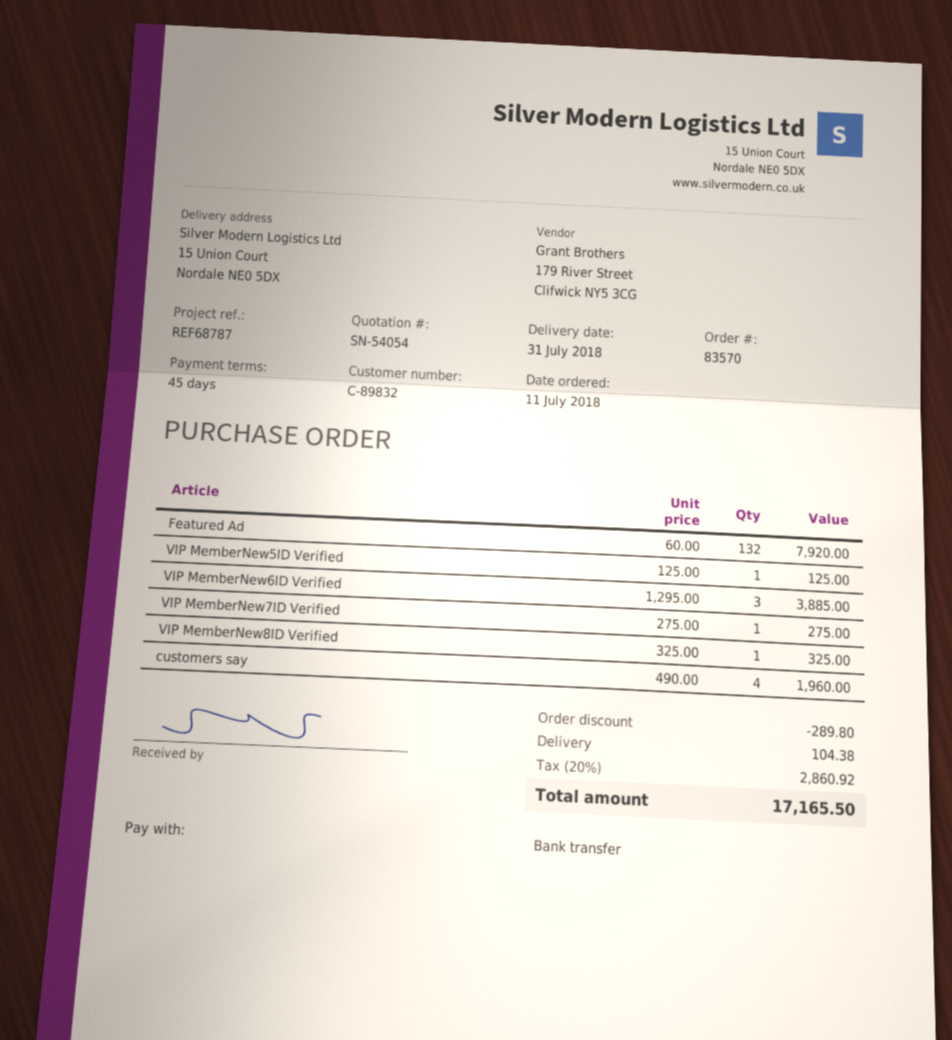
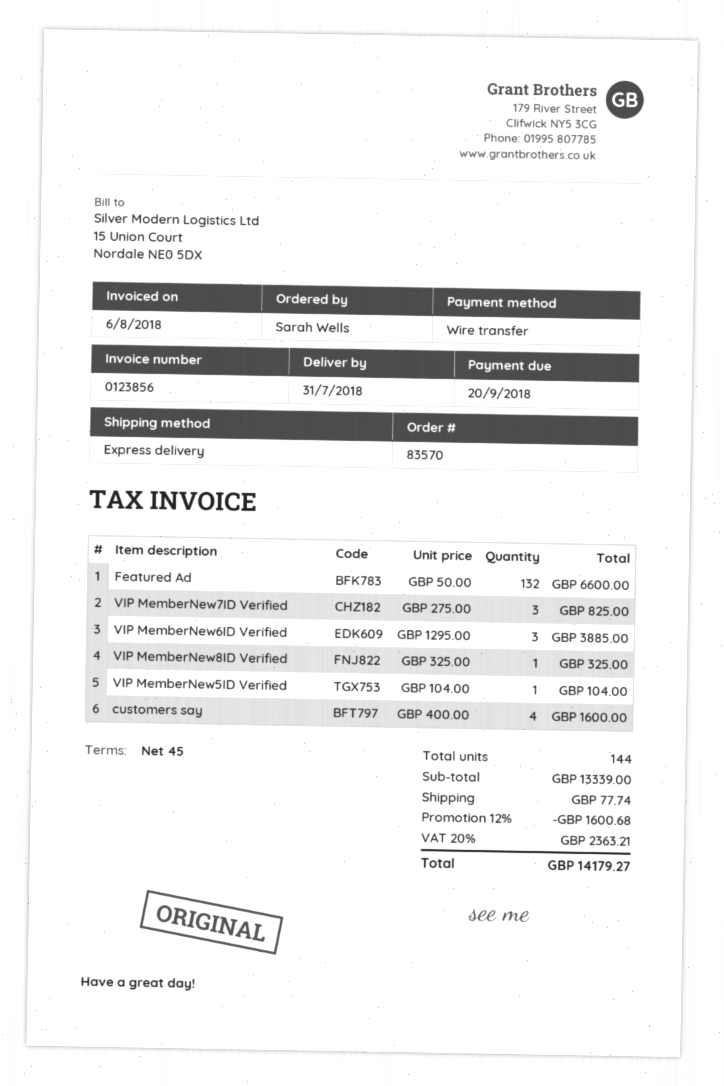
Featured Ad: 132 x 60.00 = 7920.00 -> 132 x 50.00 = 6600.00
VIP MemberNew5ID Verified: 1 x 125.00 = 125.00 -> 1 x 104.00 = 104.00
VIP MemberNew7ID Verified: 1 x 275.00 = 275.00 -> 3 x 275.00 = 825.00
customers say: 4 x 490.00 = 1960.00 -> 4 x 400.00 = 1600.00
discount: 289.80 -> 1600.68
shipping: 104.38 -> 77.74
tax: 20% = 2860.92 -> 20% = 2363.21
total: 17165.50 -> 14179.27

